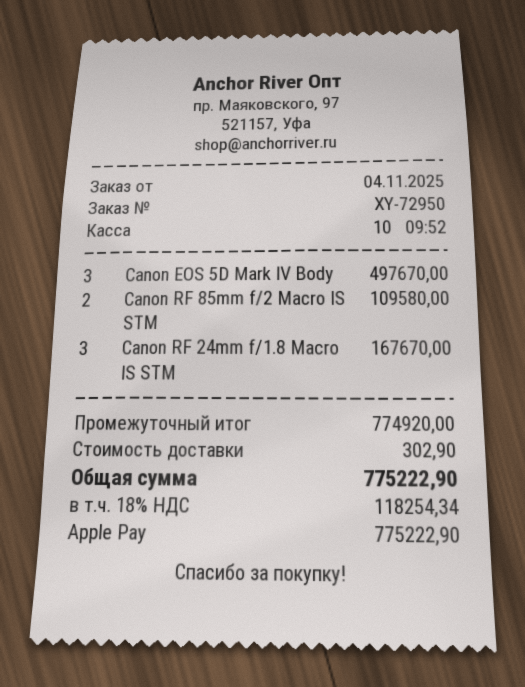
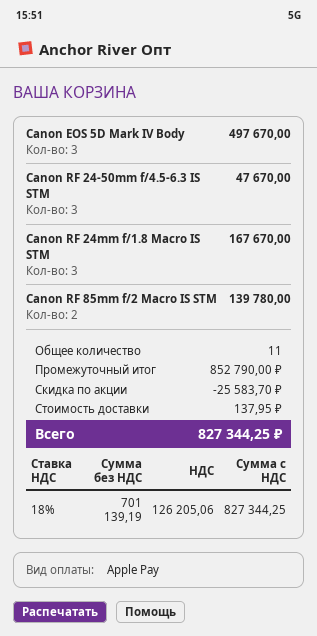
Canon RF 85mm f/2 Macro IS STM: 2 for 109580.00 -> 2 for 139780.00
Canon RF 24-50mm f/4.5-6.3 IS STM: none -> 3 for 47670.00
subtotal: 774920.00 -> 852790.00
discount: none -> 25583.70
shipping: 302.90 -> 137.95
tax: 18% = 118254.34 -> 18% = 126205.06
total: 775222.90 -> 827344.25

